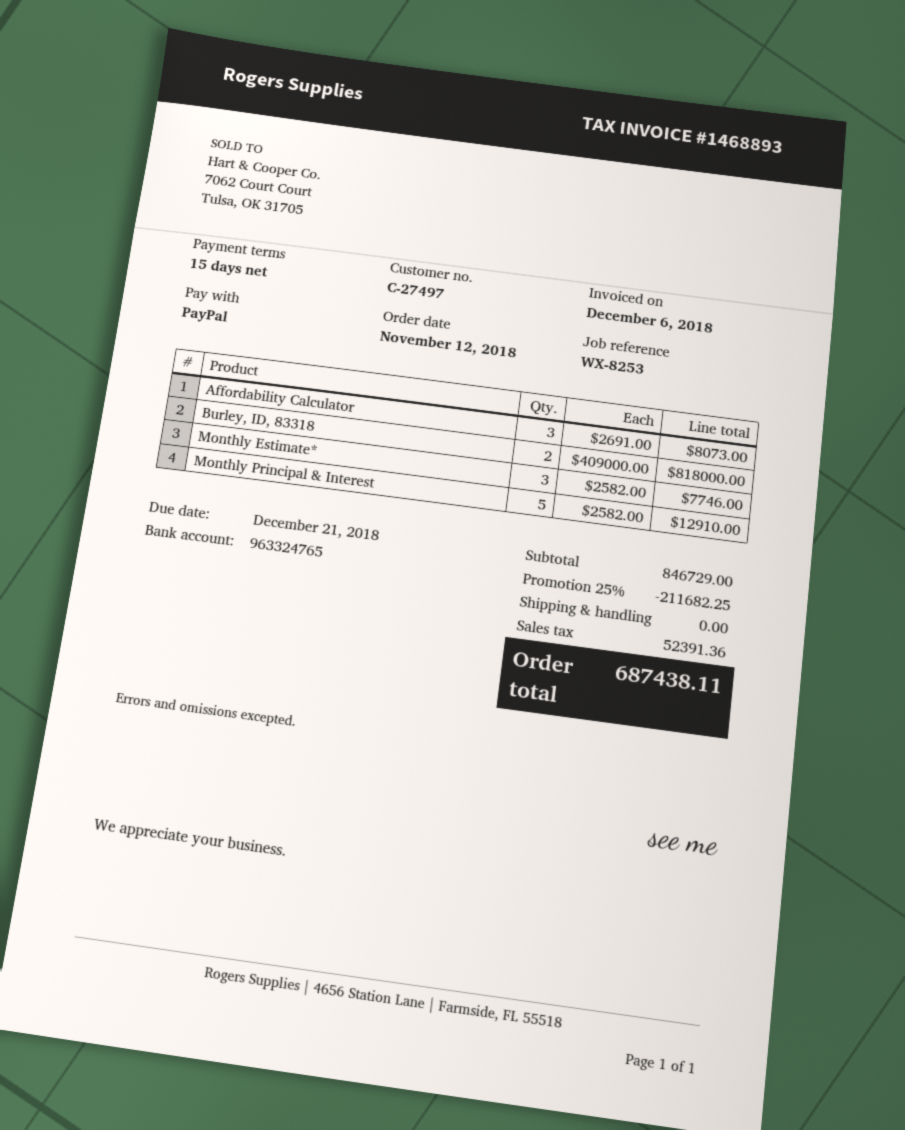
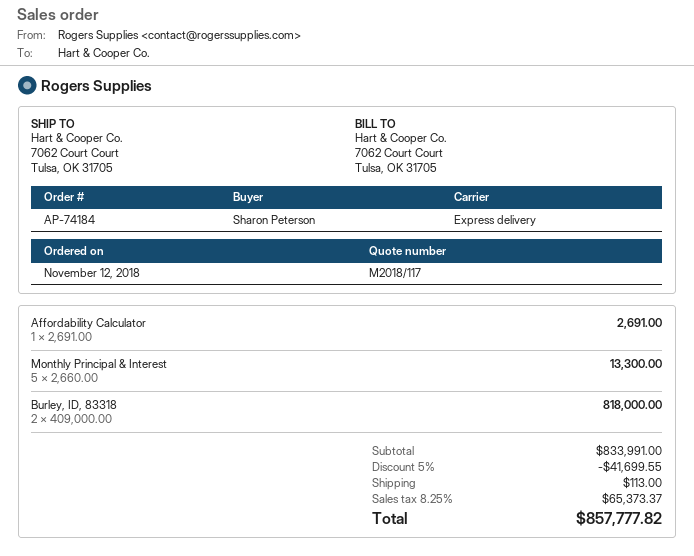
Affordability Calculator: 3 x 2691.00 = 8073.00 -> 1 x 2691.00 = 2691.00
Monthly Estimate*: 3 x 2582.00 = 7746.00 -> none
Monthly Principal & Interest: 5 x 2582.00 = 12910.00 -> 5 x 2660.00 = 13300.00
subtotal: 846729.00 -> 833991.00
discount: 25% = 211682.25 -> 5% = 41699.55
shipping: 0.00 -> 113.00
tax: 52391.36 -> 65373.37
total: 687438.11 -> 857777.82

